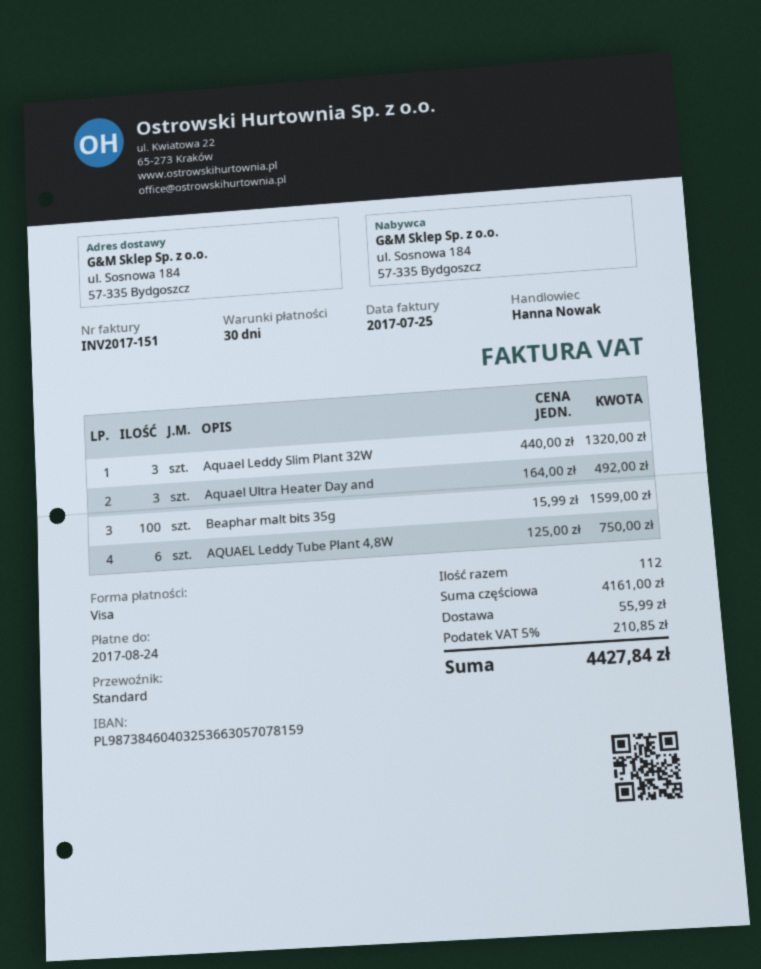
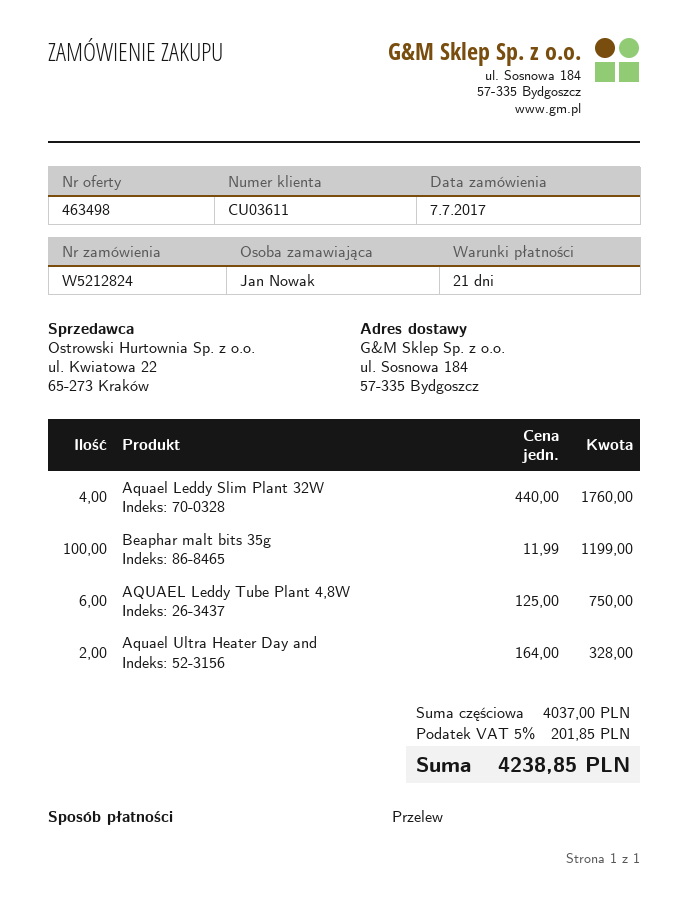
payment terms: 30 days -> 21 days
payment method: Visa -> bank transfer
Aquael Leddy Slim Plant 32W: 3 x 440.00 = 1320.00 -> 4 x 440.00 = 1760.00
Aquael Ultra Heater Day and: 3 x 164.00 = 492.00 -> 2 x 164.00 = 328.00
Beaphar malt bits 35g: 100 x 15.99 = 1599.00 -> 100 x 11.99 = 1199.00
subtotal: 4161.00 -> 4037.00
shipping: 55.99 -> none
tax: 5% = 210.85 -> 5% = 201.85
total: 4427.84 -> 4238.85

